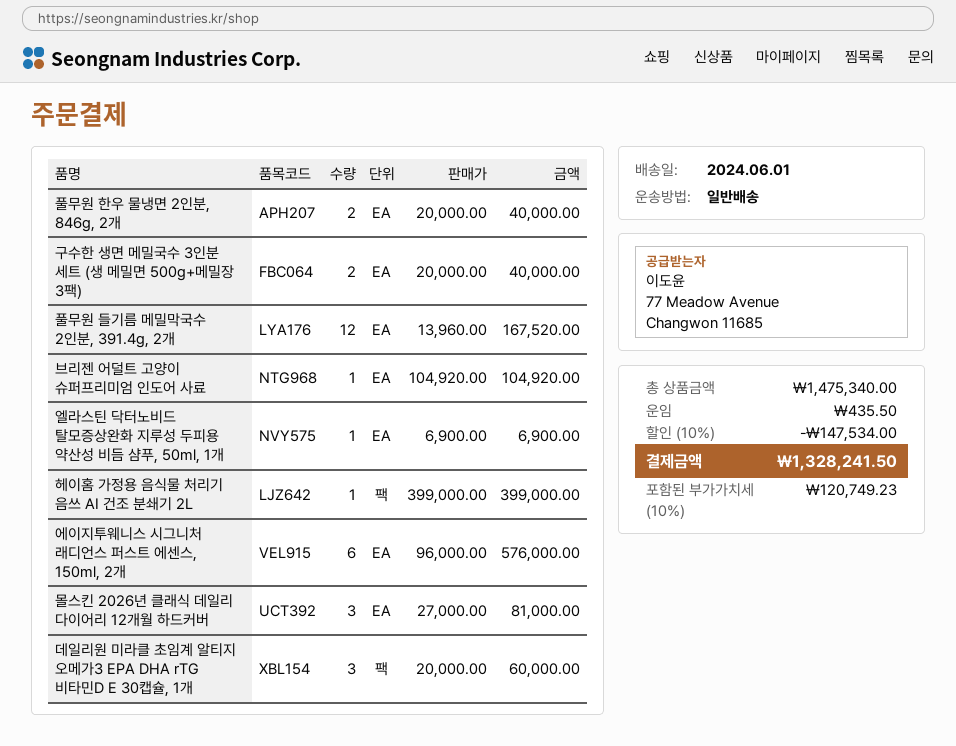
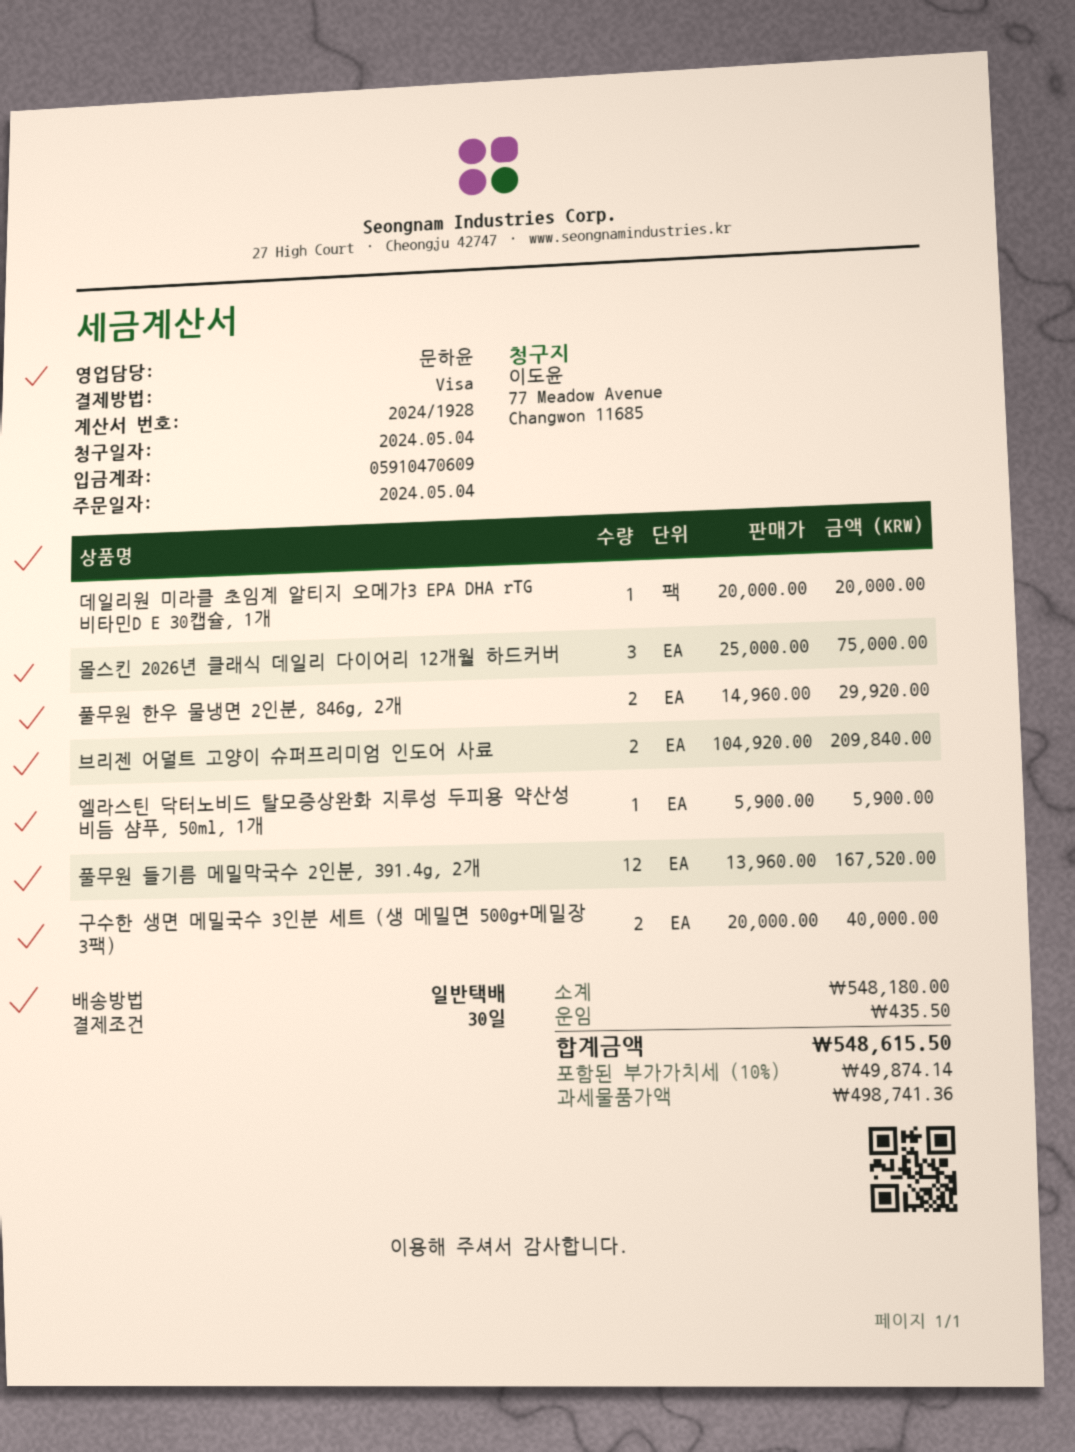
풀무원 한우 물냉면 2인분, 846g, 2개: 2 x 20000.00 = 40000.00 -> 2 x 14960.00 = 29920.00
브리젠 어덜트 고양이 슈퍼프리미엄 인도어 사료: 1 x 104920.00 = 104920.00 -> 2 x 104920.00 = 209840.00
엘라스틴 닥터노비드 탈모증상완화 지루성 두피용 약산성 비듬 샴푸, 50ml, 1개: 1 x 6900.00 = 6900.00 -> 1 x 5900.00 = 5900.00
헤이홈 가정용 음식물 처리기 음쓰 AI 건조 분쇄기 2L: 1 x 399000.00 = 399000.00 -> none
에이지투웨니스 시그니처 래디언스 퍼스트 에센스, 150ml, 2개: 6 x 96000.00 = 576000.00 -> none
몰스킨 2026년 클래식 데일리 다이어리 12개월 하드커버: 3 x 27000.00 = 81000.00 -> 3 x 25000.00 = 75000.00
데일리원 미라클 초임계 알티지 오메가3 EPA DHA rTG 비타민D E 30캡슐, 1개: 3 x 20000.00 = 60000.00 -> 1 x 20000.00 = 20000.00
subtotal: 1475340.00 -> 548180.00
discount: 10% = 147534.00 -> none
tax: 10% = 120749.23 -> 10% = 49874.14
total: 1328241.50 -> 548615.50

